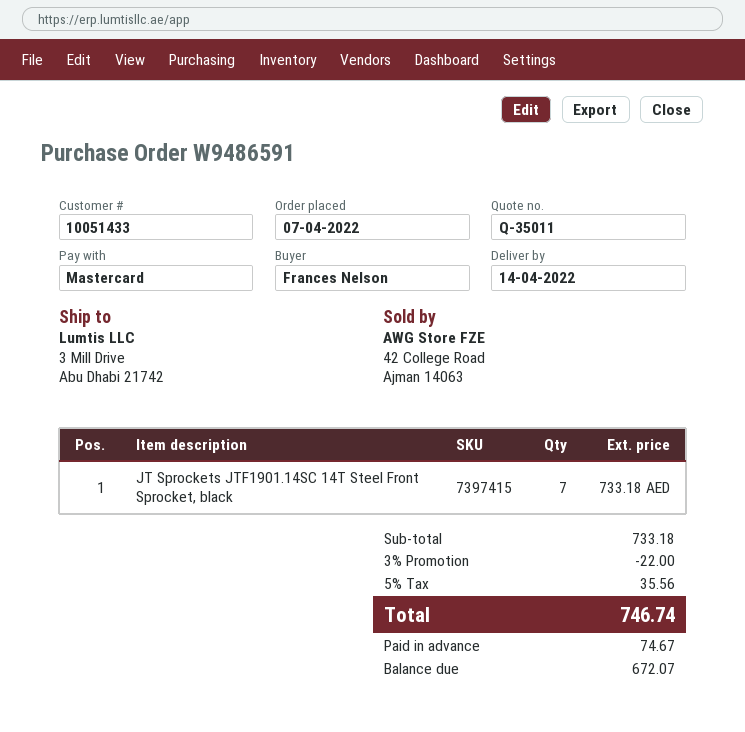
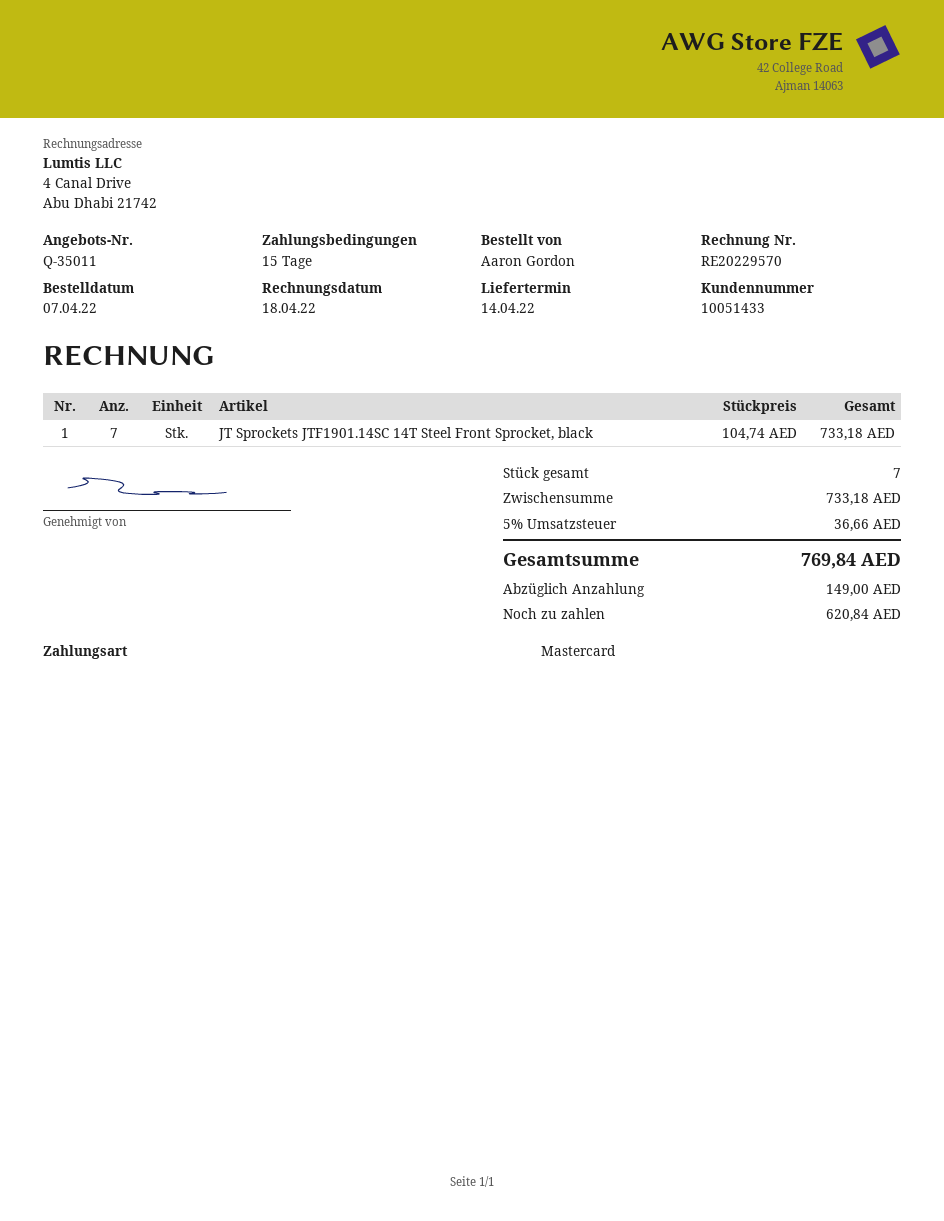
ordered by: Frances Nelson -> Aaron Gordon
discount: 3% = 22.00 -> none
tax: 5% = 35.56 -> 5% = 36.66
total: 746.74 -> 769.84
deposit: 74.67 -> 149.00
balance: 672.07 -> 620.84

